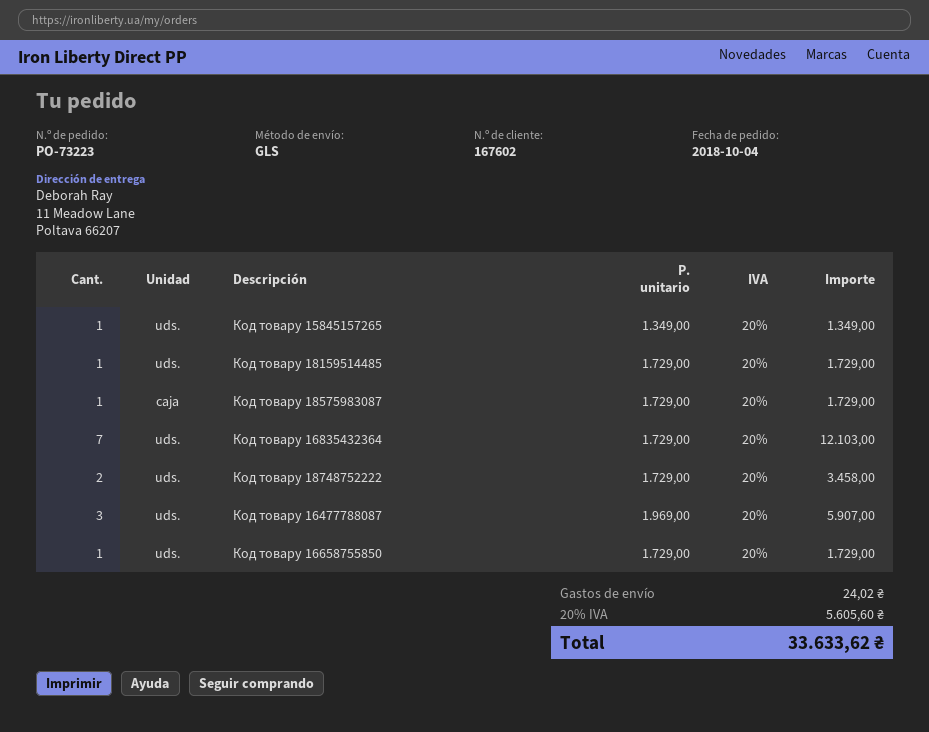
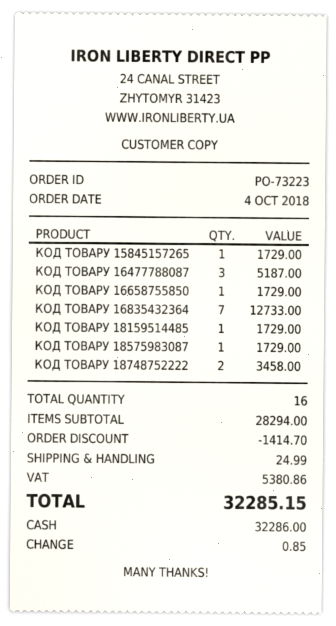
Код товару 15845157265: 1 for 1349.00 -> 1 for 1729.00
Код товару 16835432364: 7 for 12103.00 -> 7 for 12733.00
Код товару 16477788087: 3 for 5907.00 -> 3 for 5187.00
discount: none -> 1414.70
shipping: 24.02 -> 24.99
tax: 5605.60 -> 5380.86
total: 33633.62 -> 32285.15

